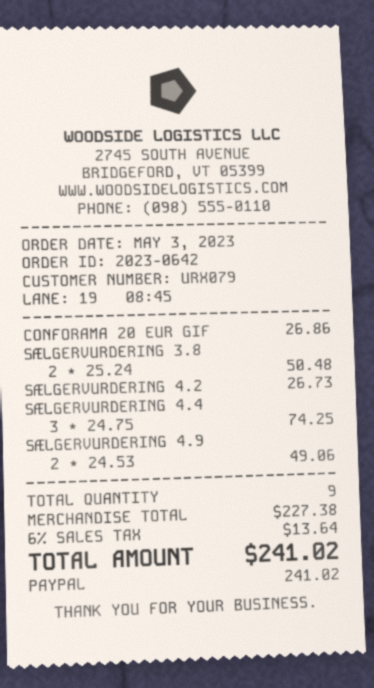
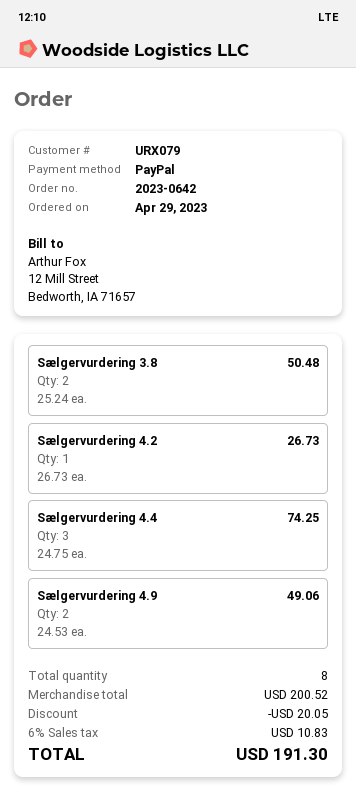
order date: 2023-05-03 -> 2023-04-29
CONFORAMA 20 EUR GIF: 1 x 26.86 = 26.86 -> none
total quantity: 9 -> 8
subtotal: 227.38 -> 200.52
discount: none -> 20.05
tax: 6% = 13.64 -> 6% = 10.83
total: 241.02 -> 191.30

